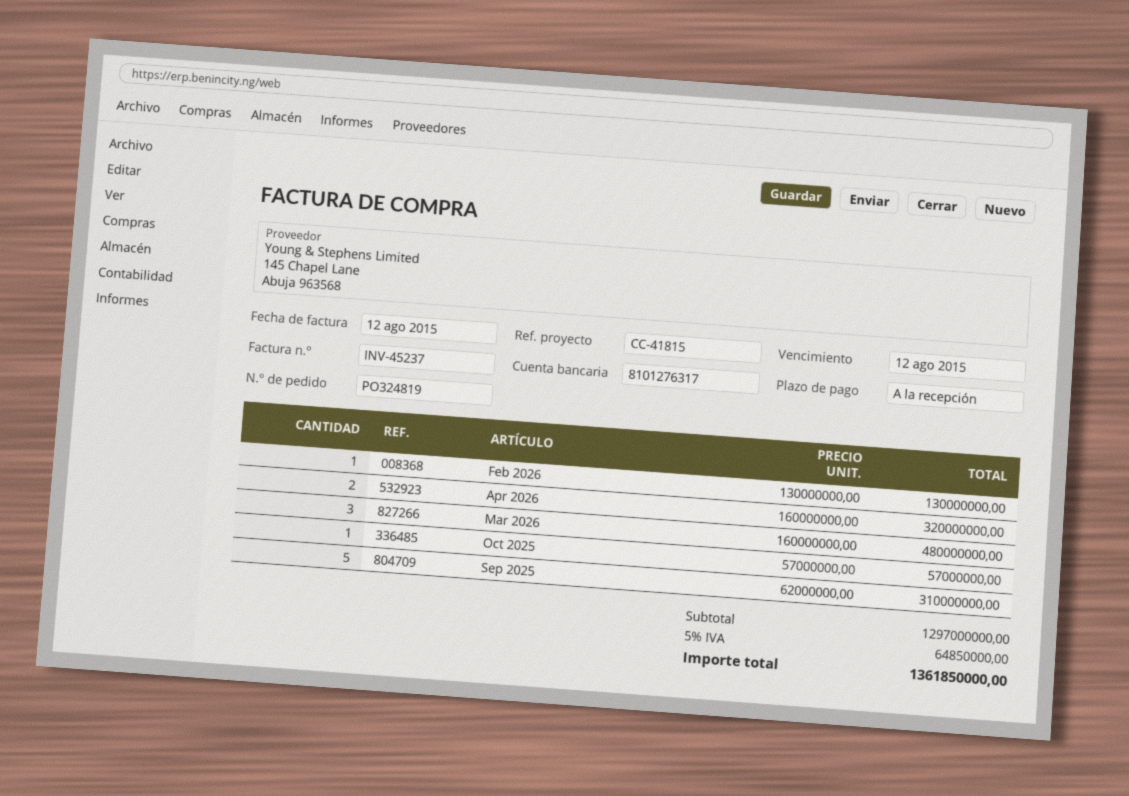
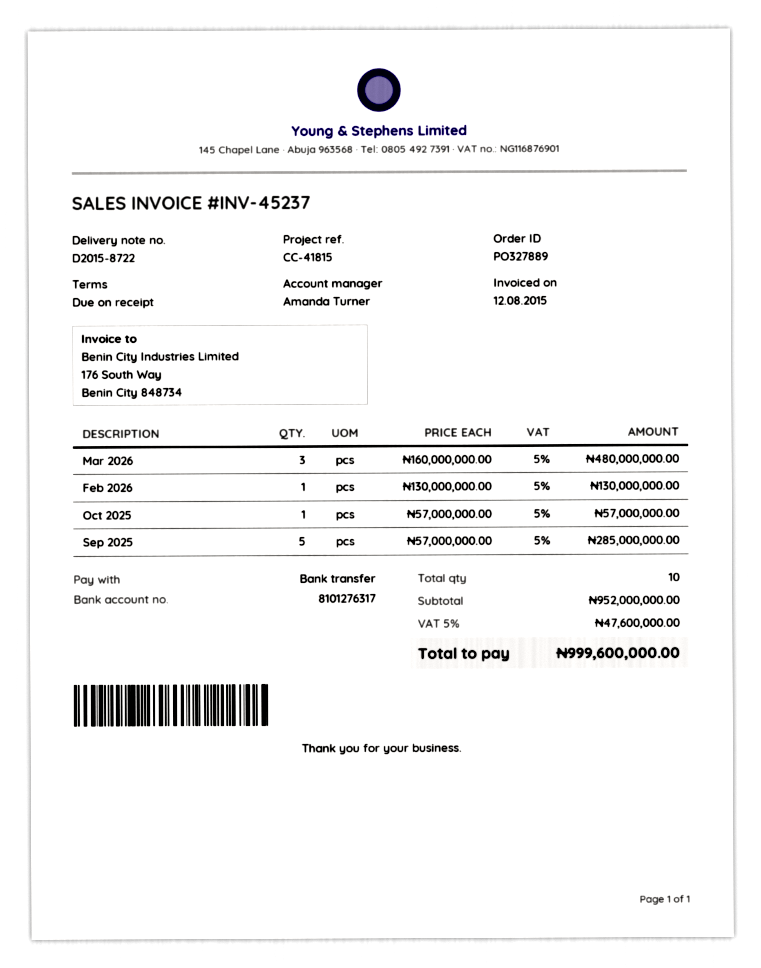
order number: PO324819 -> PO327889
Apr 2026: 2 x 160000000.00 = 320000000.00 -> none
Sep 2025: 5 x 62000000.00 = 310000000.00 -> 5 x 57000000.00 = 285000000.00
subtotal: 1297000000.00 -> 952000000.00
tax: 5% = 64850000.00 -> 5% = 47600000.00
total: 1361850000.00 -> 999600000.00

